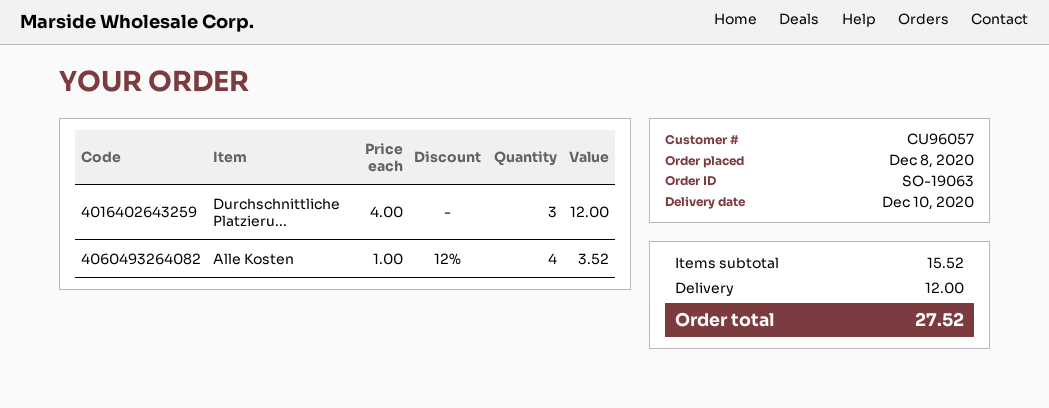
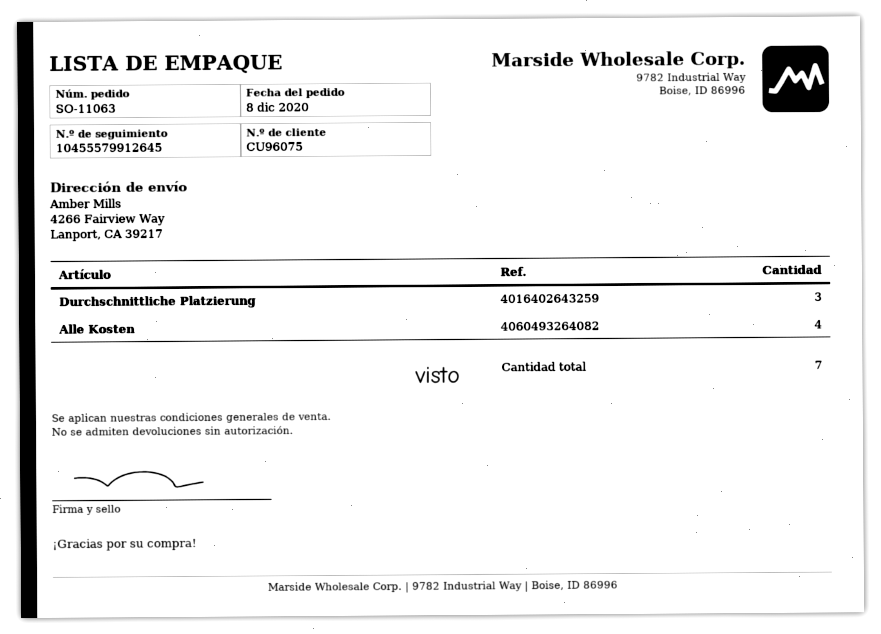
order number: SO-19063 -> SO-11063
customer number: CU96057 -> CU96075

